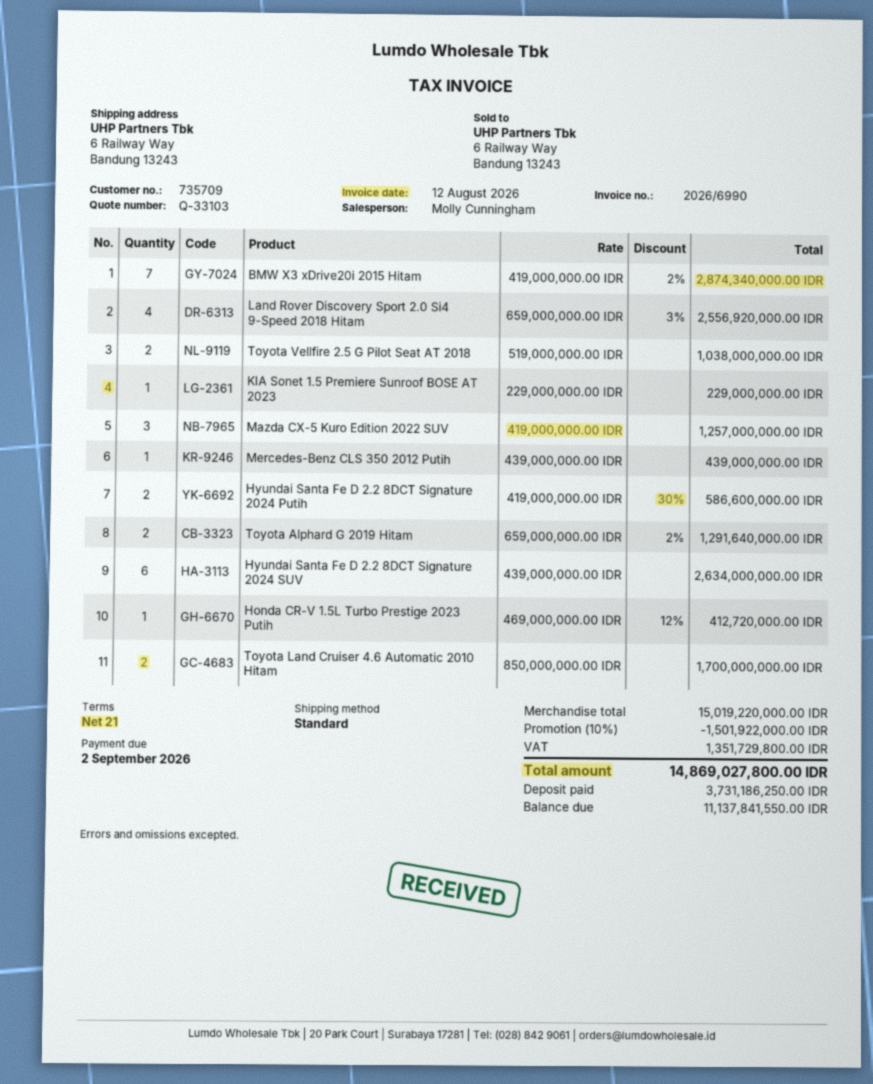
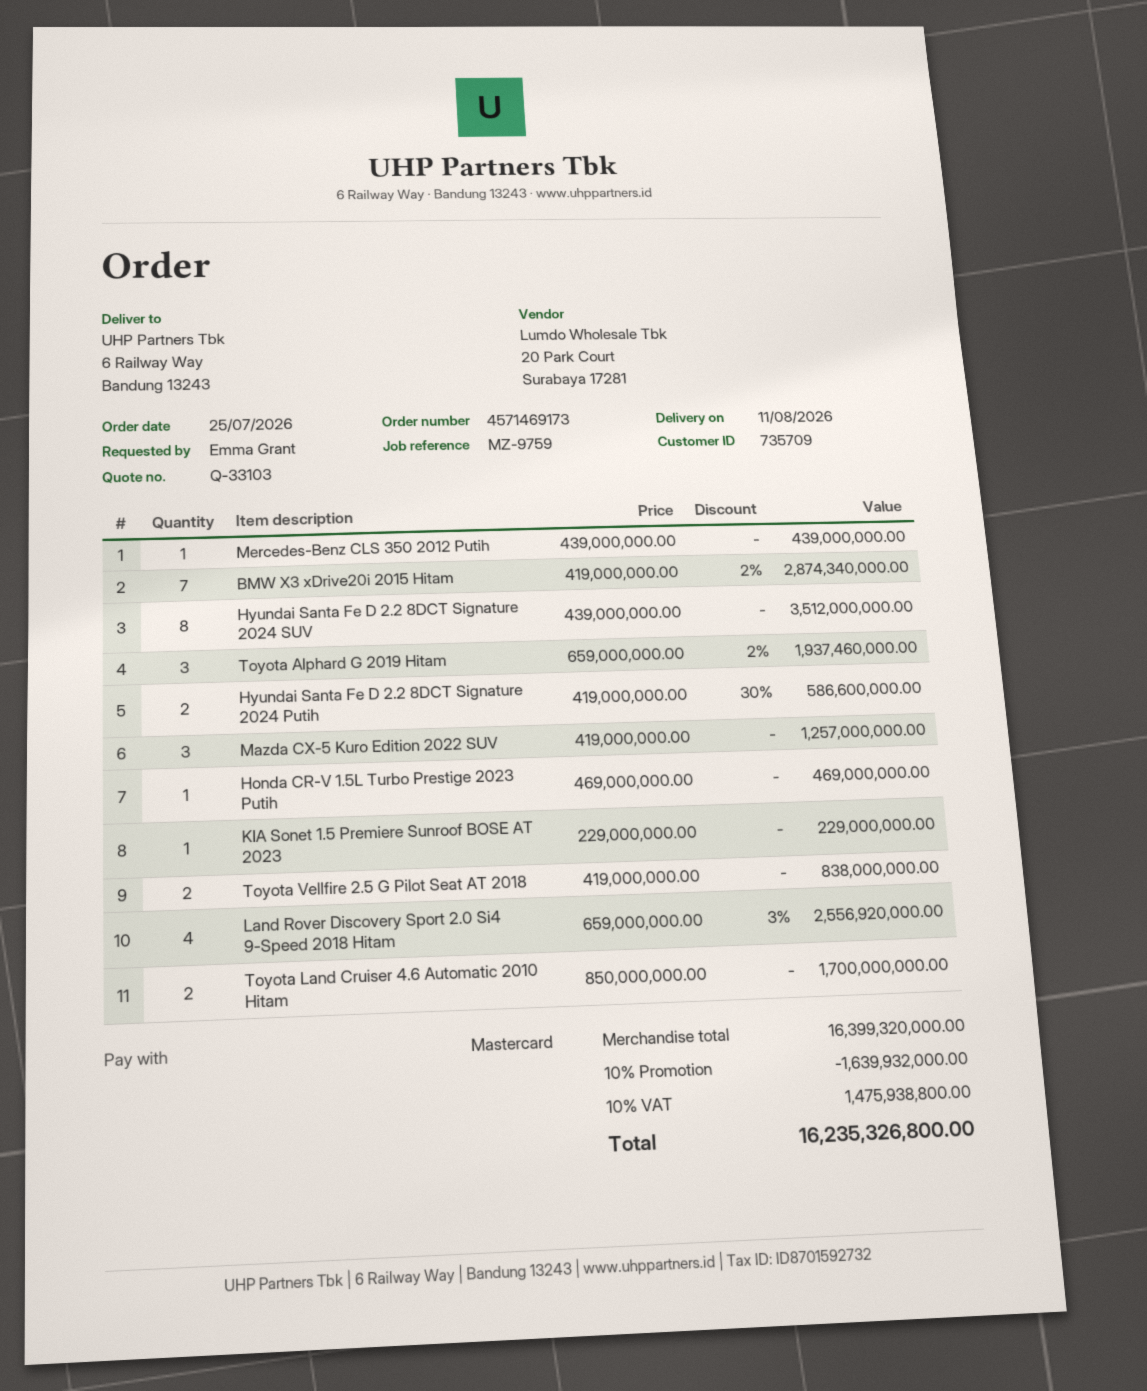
Toyota Vellfire 2.5 G Pilot Seat AT 2018: 2 x 519000000.00 = 1038000000.00 -> 2 x 419000000.00 = 838000000.00
Toyota Alphard G 2019 Hitam: 2 x 659000000.00 - 2% = 1291640000.00 -> 3 x 659000000.00 - 2% = 1937460000.00
Hyundai Santa Fe D 2.2 8DCT Signature 2024 SUV: 6 x 439000000.00 = 2634000000.00 -> 8 x 439000000.00 = 3512000000.00
Honda CR-V 1.5L Turbo Prestige 2023 Putih: 1 x 469000000.00 - 12% = 412720000.00 -> 1 x 469000000.00 = 469000000.00
subtotal: 15019220000.00 -> 16399320000.00
discount: 10% = 1501922000.00 -> 10% = 1639932000.00
tax: 1351729800.00 -> 1475938800.00
total: 14869027800.00 -> 16235326800.00

